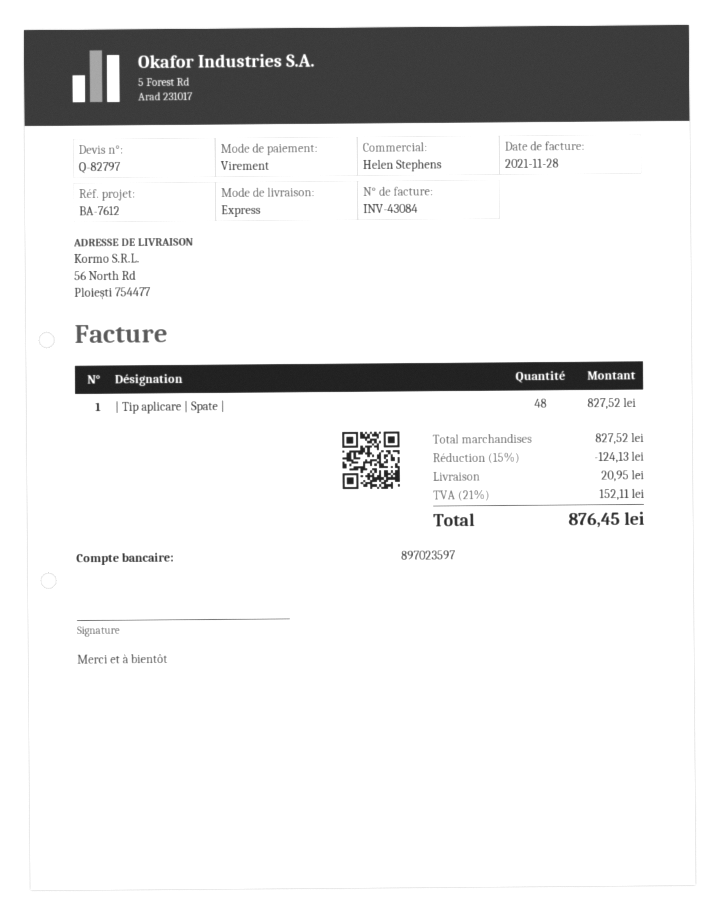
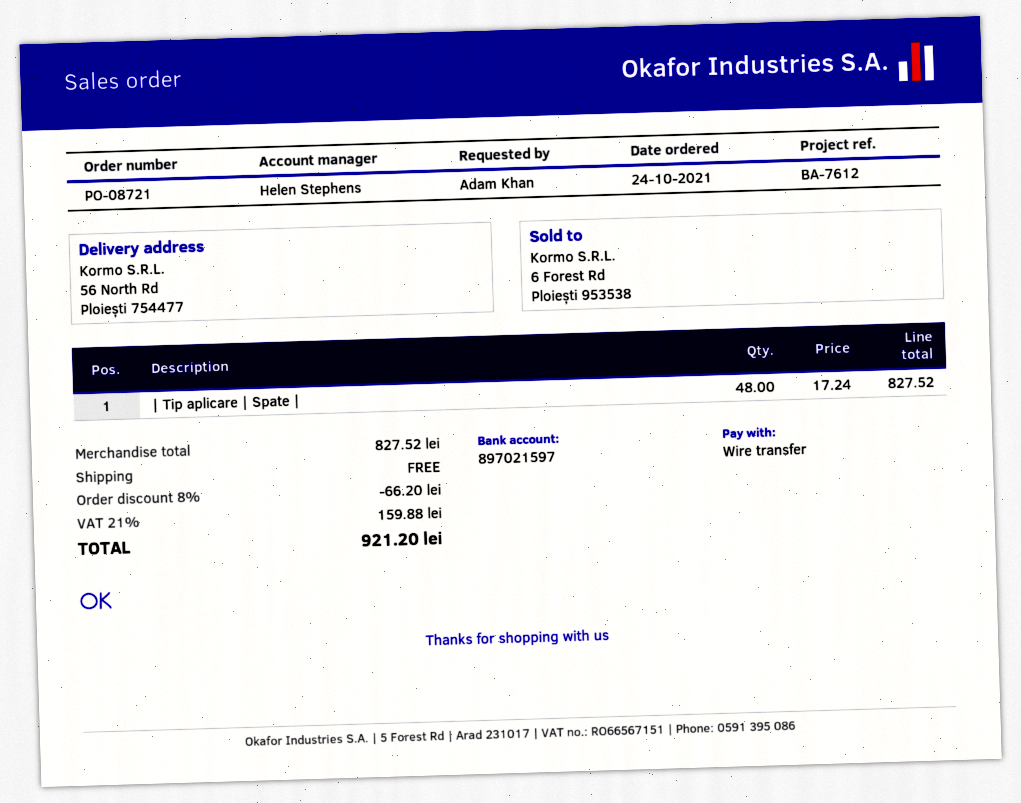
bank account: 897023597 -> 897021597
discount: 15% = 124.13 -> 8% = 66.20
shipping: 20.95 -> 0.00
tax: 21% = 152.11 -> 21% = 159.88
total: 876.45 -> 921.20

